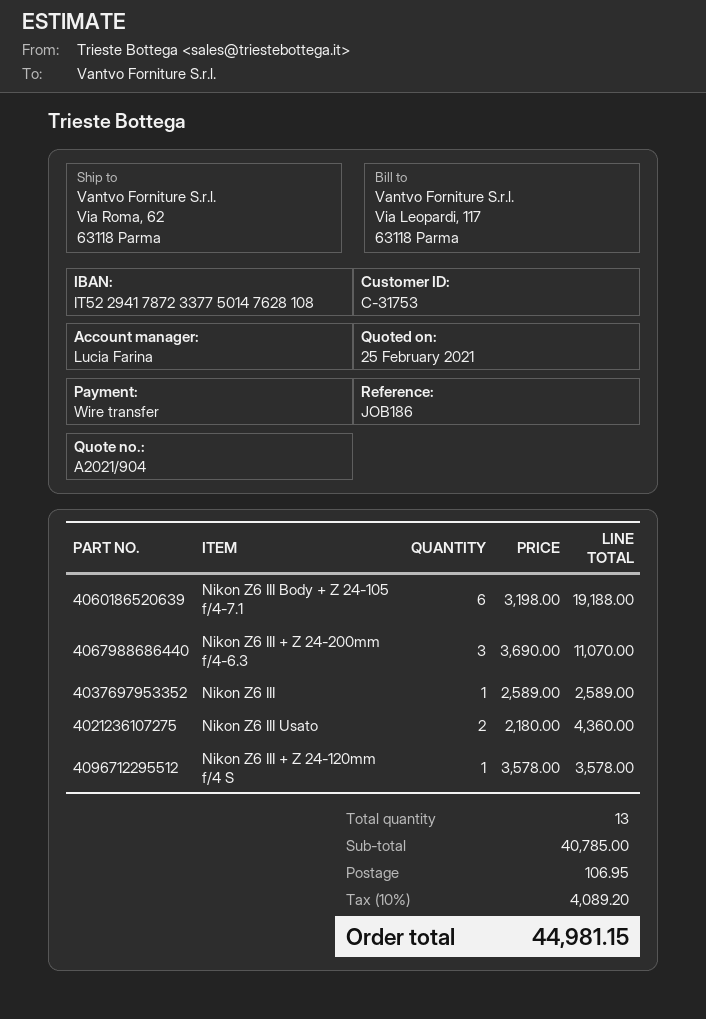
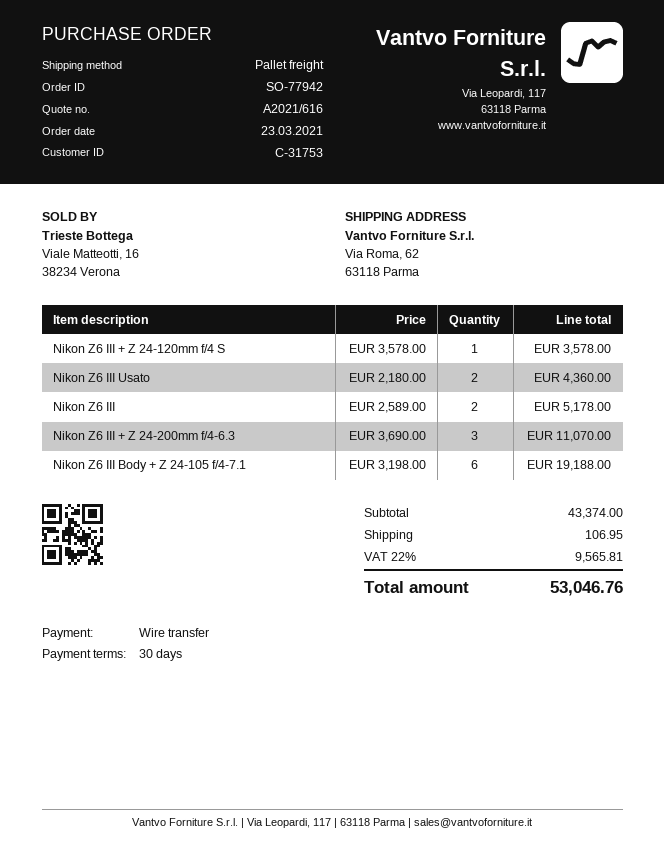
quote number: A2021/904 -> A2021/616
Nikon Z6 III: 1 x 2589.00 = 2589.00 -> 2 x 2589.00 = 5178.00
subtotal: 40785.00 -> 43374.00
tax: 10% = 4089.20 -> 22% = 9565.81
total: 44981.15 -> 53046.76

